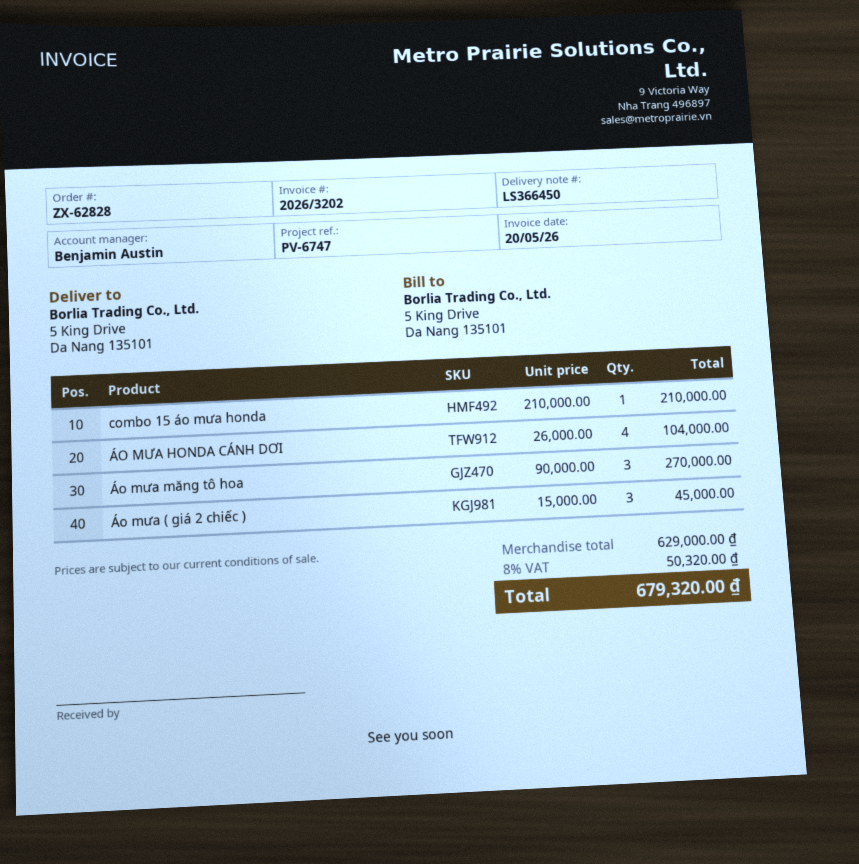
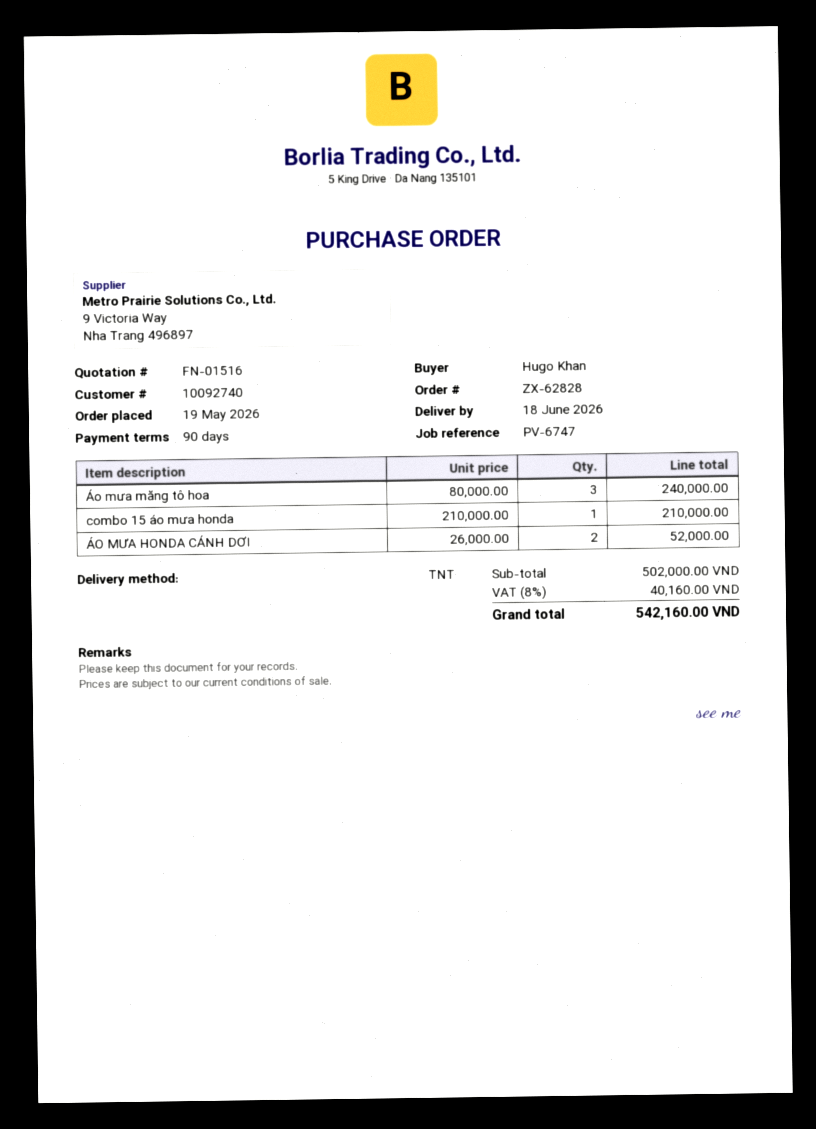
ÁO MƯA HONDA CÁNH DƠI: 4 x 26000.00 = 104000.00 -> 2 x 26000.00 = 52000.00
Áo mưa măng tô hoa: 3 x 90000.00 = 270000.00 -> 3 x 80000.00 = 240000.00
Áo mưa ( giá 2 chiếc ): 3 x 15000.00 = 45000.00 -> none
subtotal: 629000.00 -> 502000.00
tax: 8% = 50320.00 -> 8% = 40160.00
total: 679320.00 -> 542160.00

